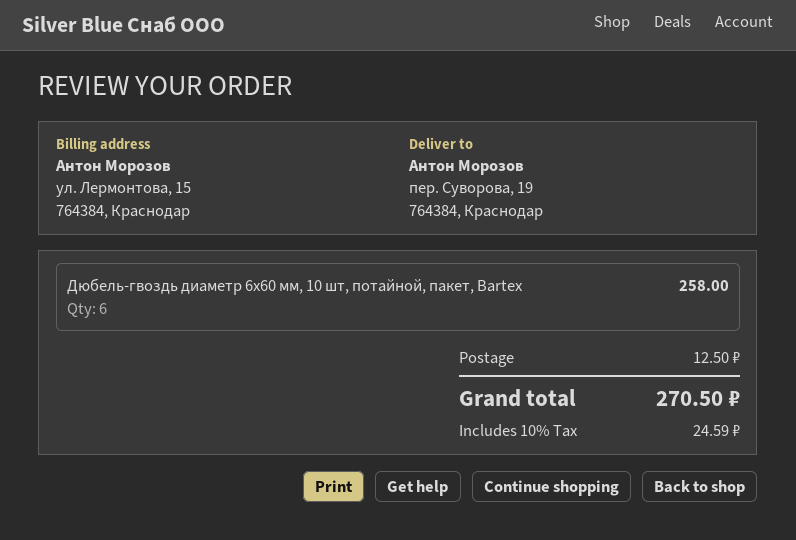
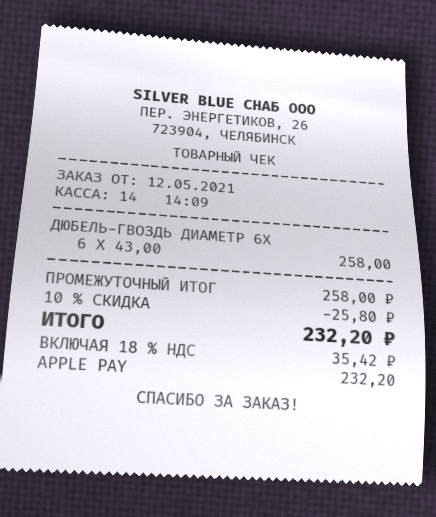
discount: none -> 10% = 25.80
shipping: 12.50 -> none
tax: 10% = 24.59 -> 18% = 35.42
total: 270.50 -> 232.20

